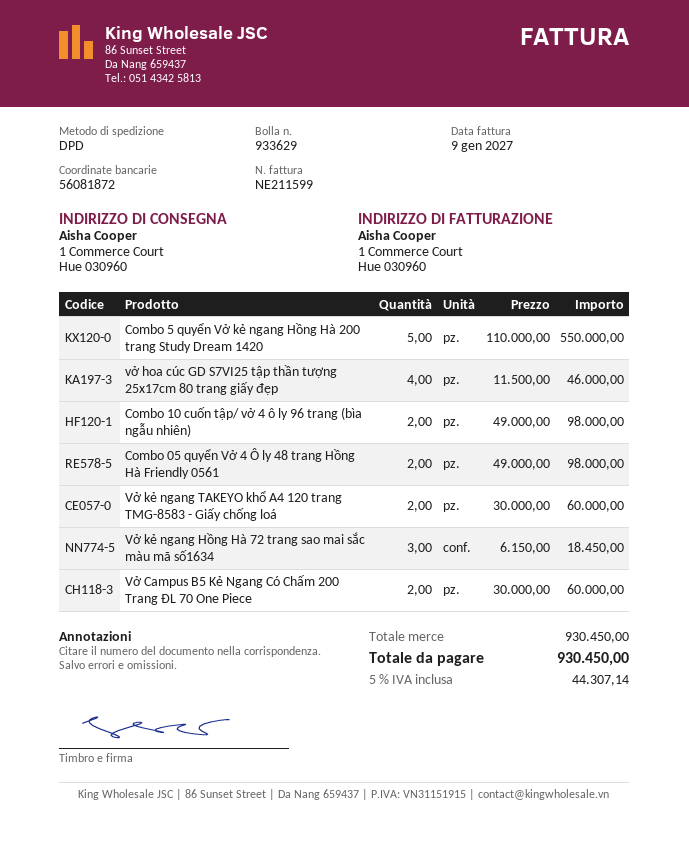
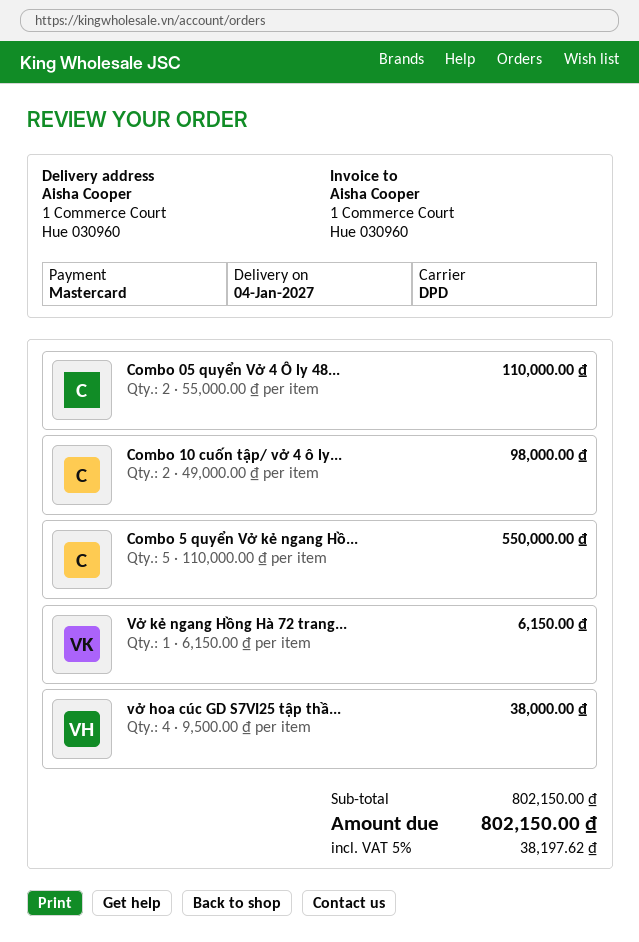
vở hoa cúc GD S7VI25 tập thần tượng 25x17cm 80 trang giấy đẹp: 4 x 11500.00 = 46000.00 -> 4 x 9500.00 = 38000.00
Combo 05 quyển Vở 4 Ô ly 48 trang Hồng Hà Friendly 0561: 2 x 49000.00 = 98000.00 -> 2 x 55000.00 = 110000.00
Vở kẻ ngang TAKEYO khổ A4 120 trang TMG-8583 - Giấy chống loá: 2 x 30000.00 = 60000.00 -> none
Vở kẻ ngang Hồng Hà 72 trang sao mai sắc màu mã số1634: 3 x 6150.00 = 18450.00 -> 1 x 6150.00 = 6150.00
Vở Campus B5 Kẻ Ngang Có Chấm 200 Trang ĐL 70 One Piece: 2 x 30000.00 = 60000.00 -> none
subtotal: 930450.00 -> 802150.00
tax: 5% = 44307.14 -> 5% = 38197.62
total: 930450.00 -> 802150.00

